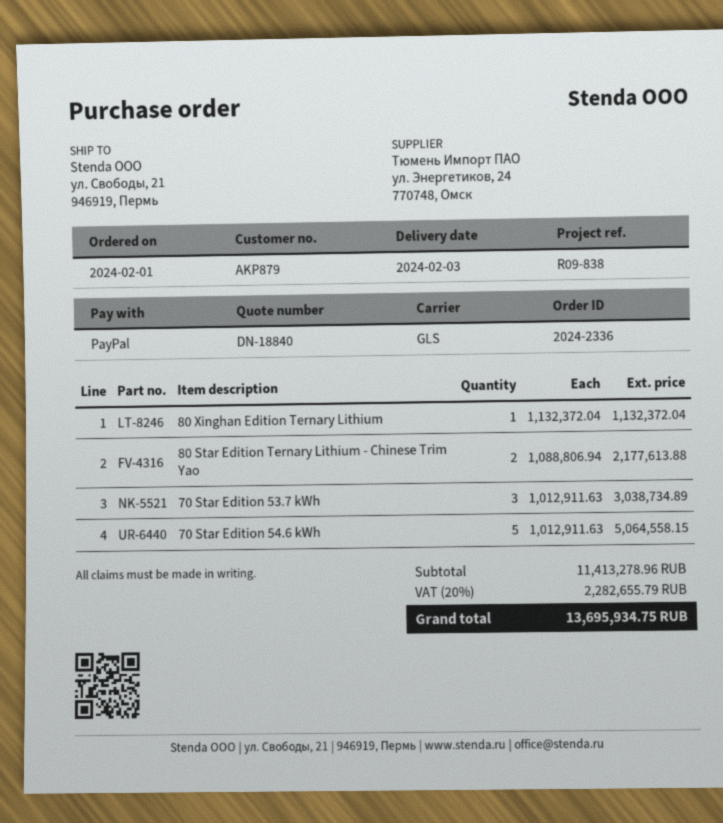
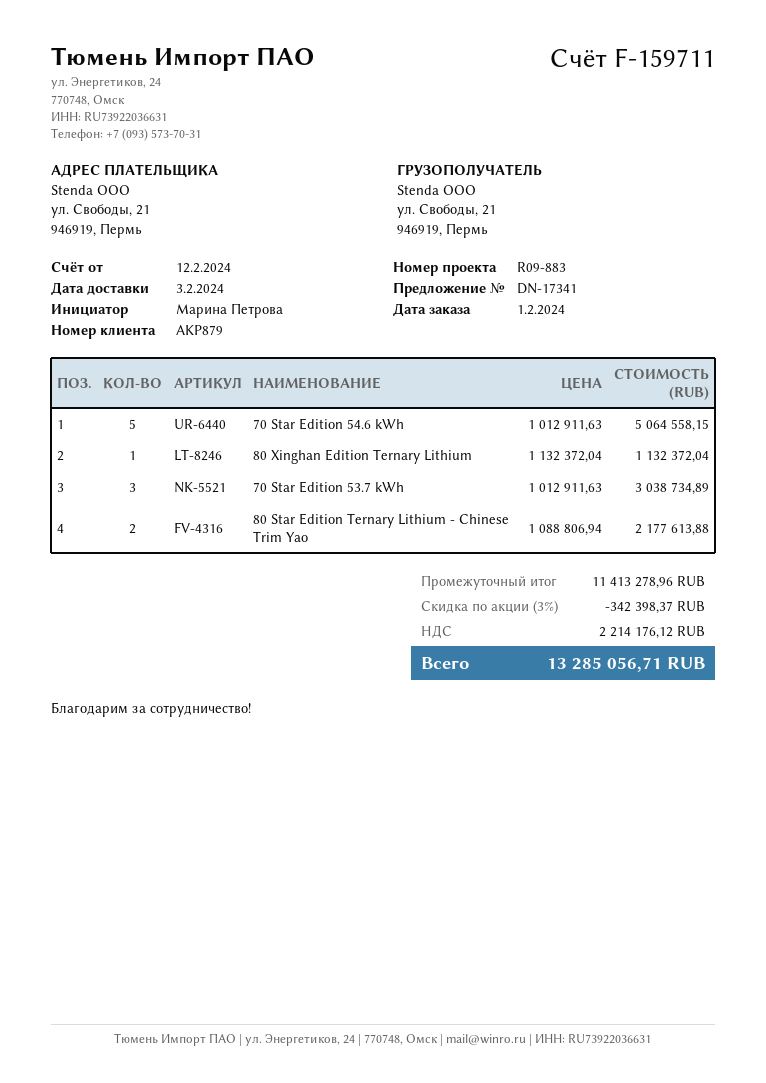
quote number: DN-18840 -> DN-17341
reference: R09-838 -> R09-883
discount: none -> 3% = 342398.37
tax: 2282655.79 -> 2214176.12
total: 13695934.75 -> 13285056.71

